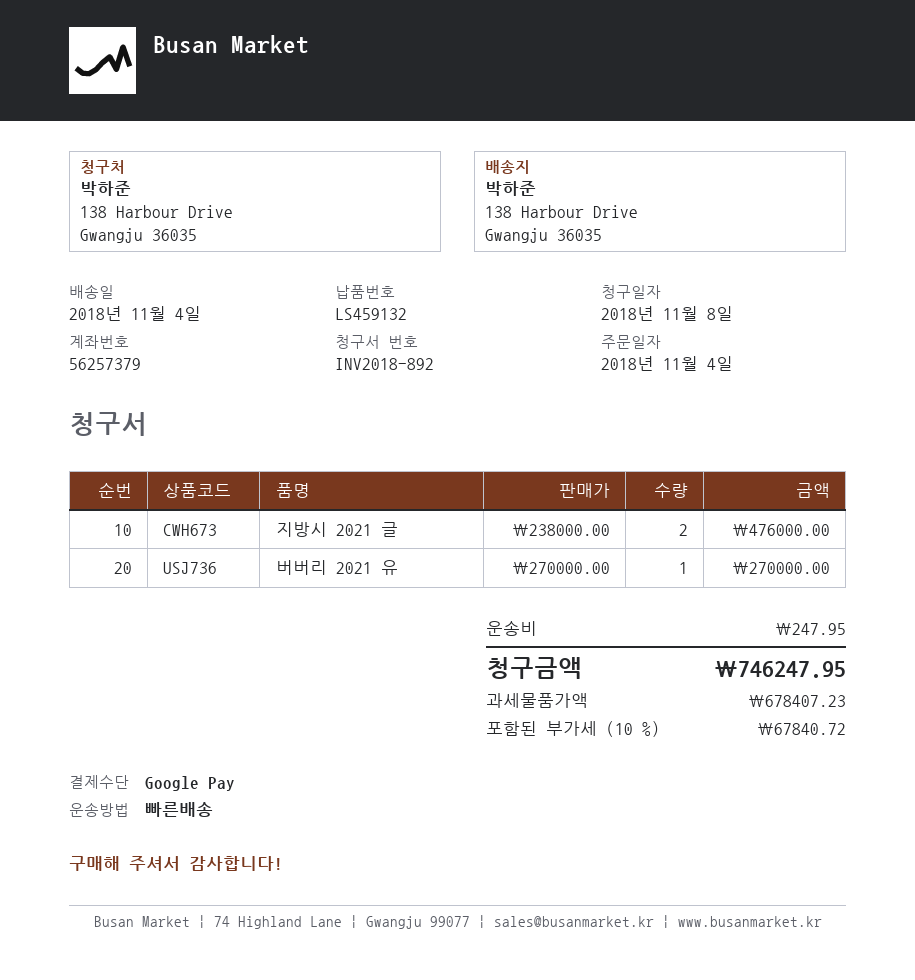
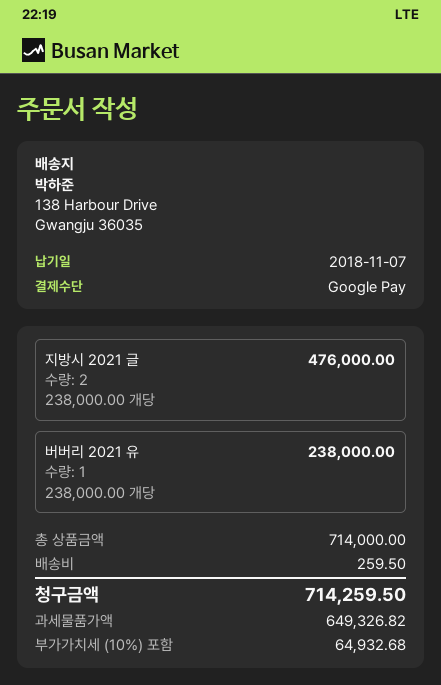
delivery date: 2018-11-04 -> 2018-11-07
버버리 2021 유: 1 x 270000.00 = 270000.00 -> 1 x 238000.00 = 238000.00
shipping: 247.95 -> 259.50
net: 678407.23 -> 649326.82
tax: 10% = 67840.72 -> 10% = 64932.68
total: 746247.95 -> 714259.50

